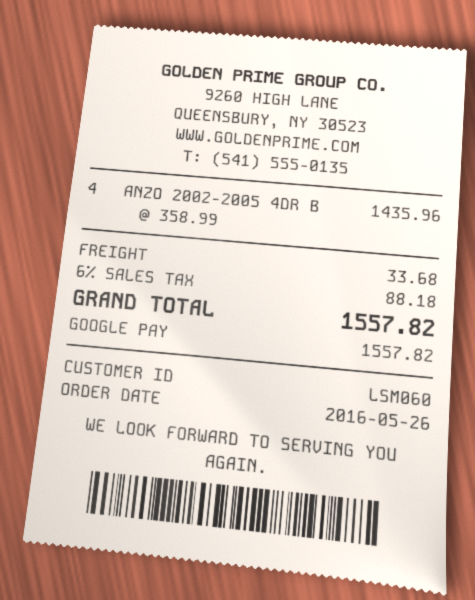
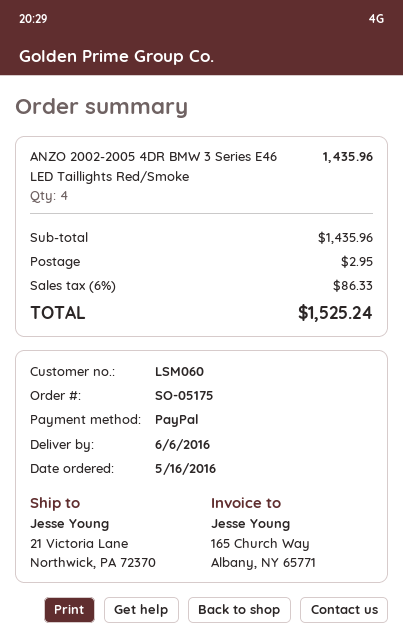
order date: 2016-05-26 -> 2016-05-16
payment method: Google Pay -> PayPal
shipping: 33.68 -> 2.95
tax: 6% = 88.18 -> 6% = 86.33
total: 1557.82 -> 1525.24

